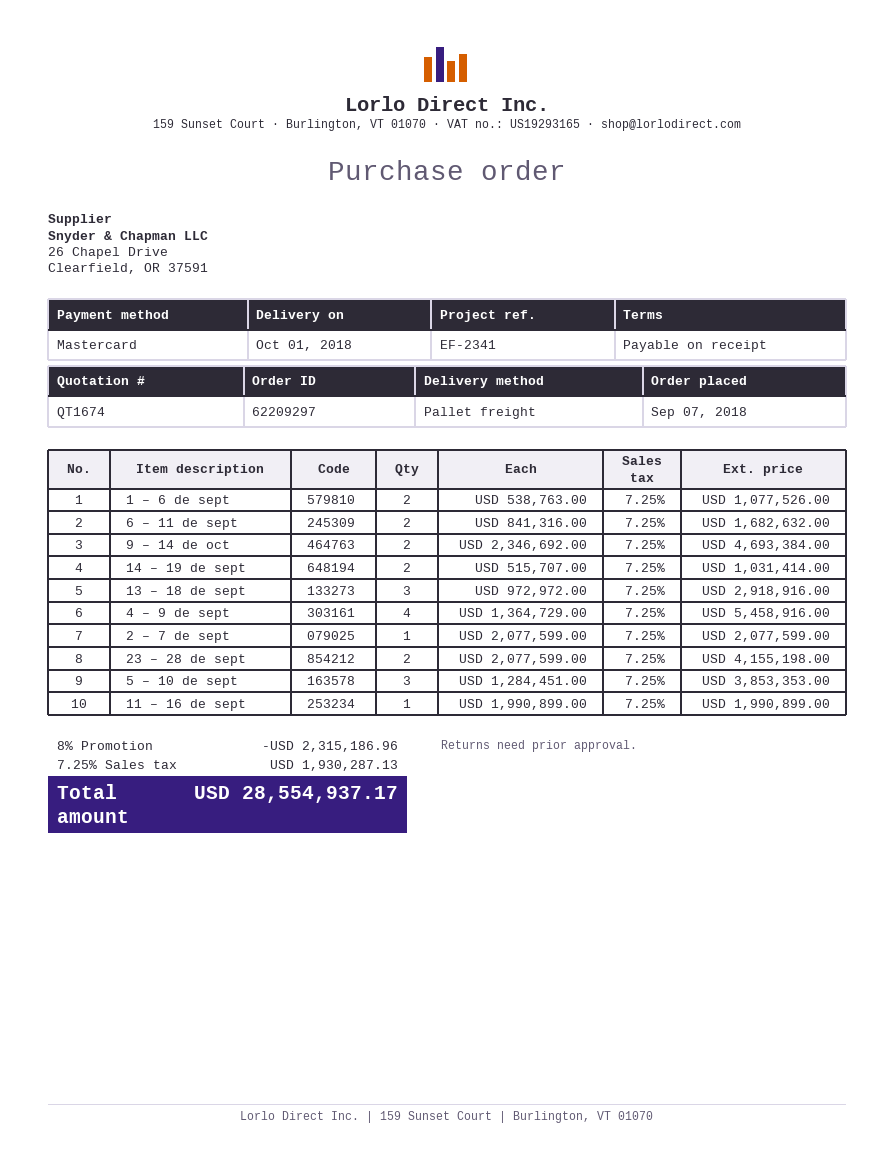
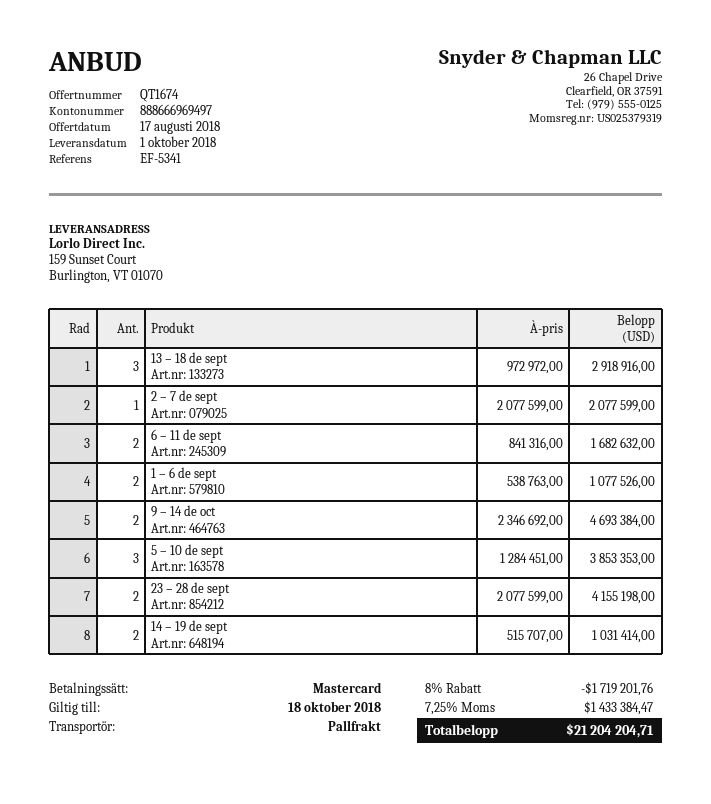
reference: EF-2341 -> EF-5341
4 – 9 de sept: 4 x 1364729.00 = 5458916.00 -> none
11 – 16 de sept: 1 x 1990899.00 = 1990899.00 -> none
discount: 8% = 2315186.96 -> 8% = 1719201.76
tax: 7.25% = 1930287.13 -> 7.25% = 1433384.47
total: 28554937.17 -> 21204204.71

